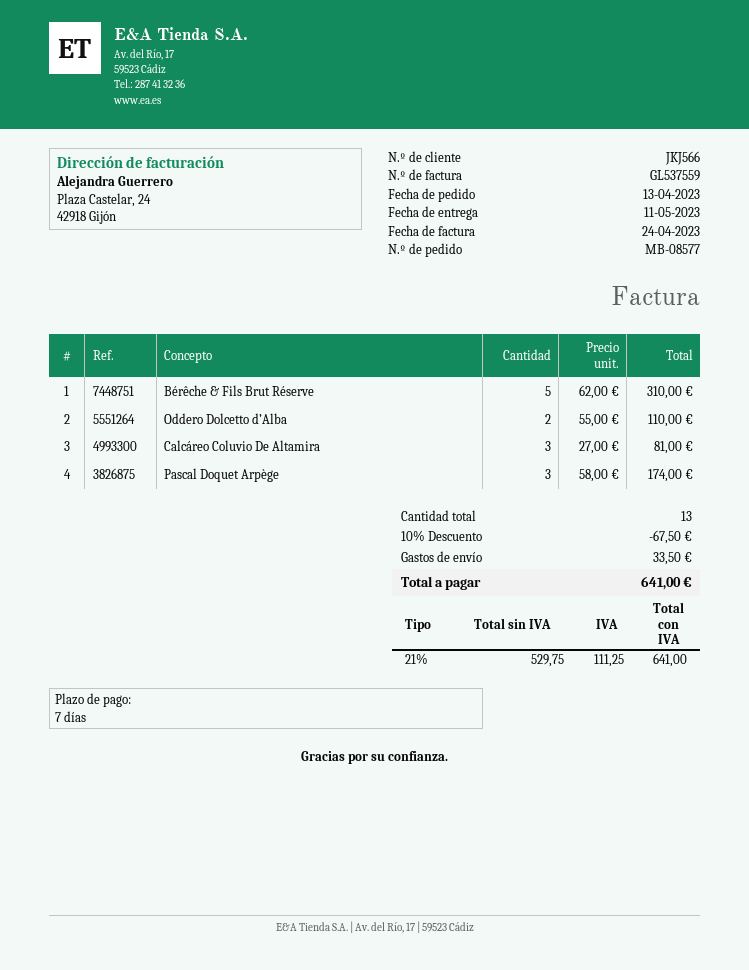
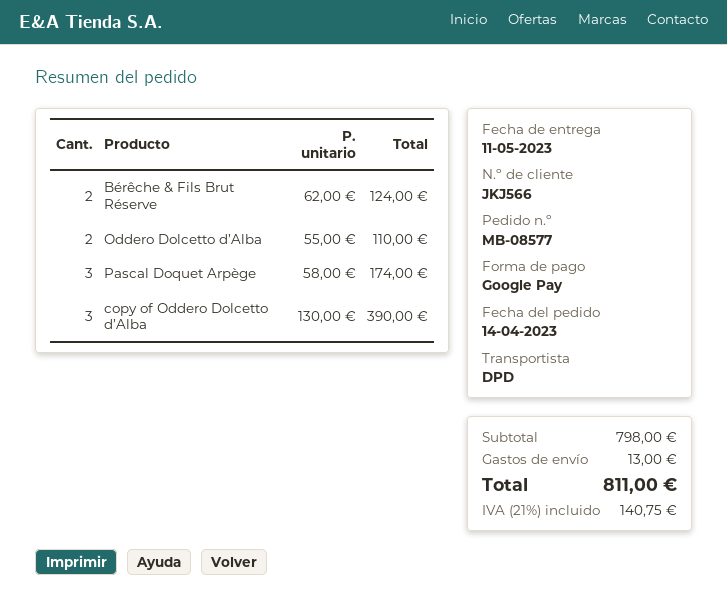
order date: 2023-04-13 -> 2023-04-14
Bérêche & Fils Brut Réserve: 5 x 62.00 = 310.00 -> 2 x 62.00 = 124.00
Calcáreo Coluvio De Altamira: 3 x 27.00 = 81.00 -> none
copy of Oddero Dolcetto d’Alba: none -> 3 x 130.00 = 390.00
discount: 10% = 67.50 -> none
shipping: 33.50 -> 13.00
tax: 21% = 111.25 -> 21% = 140.75
total: 641.00 -> 811.00

